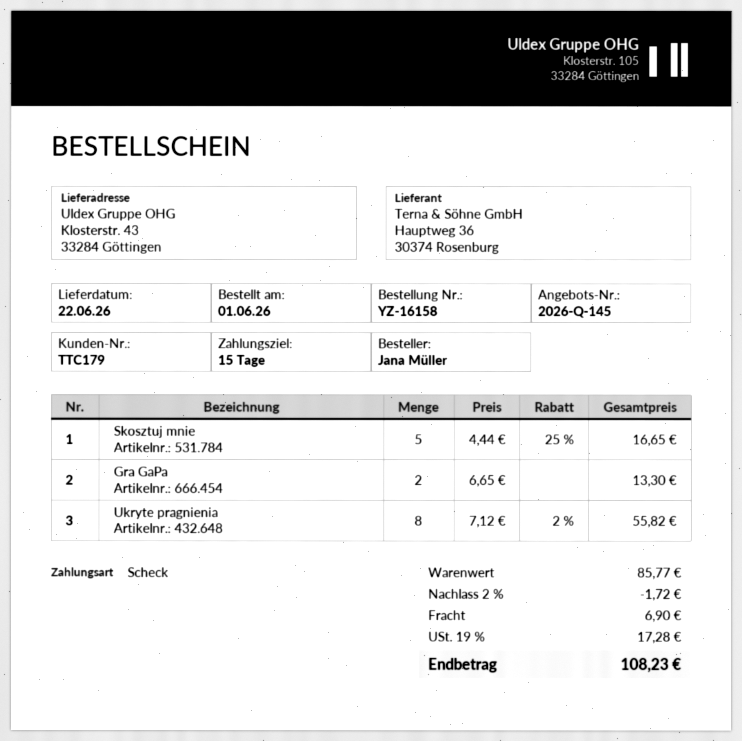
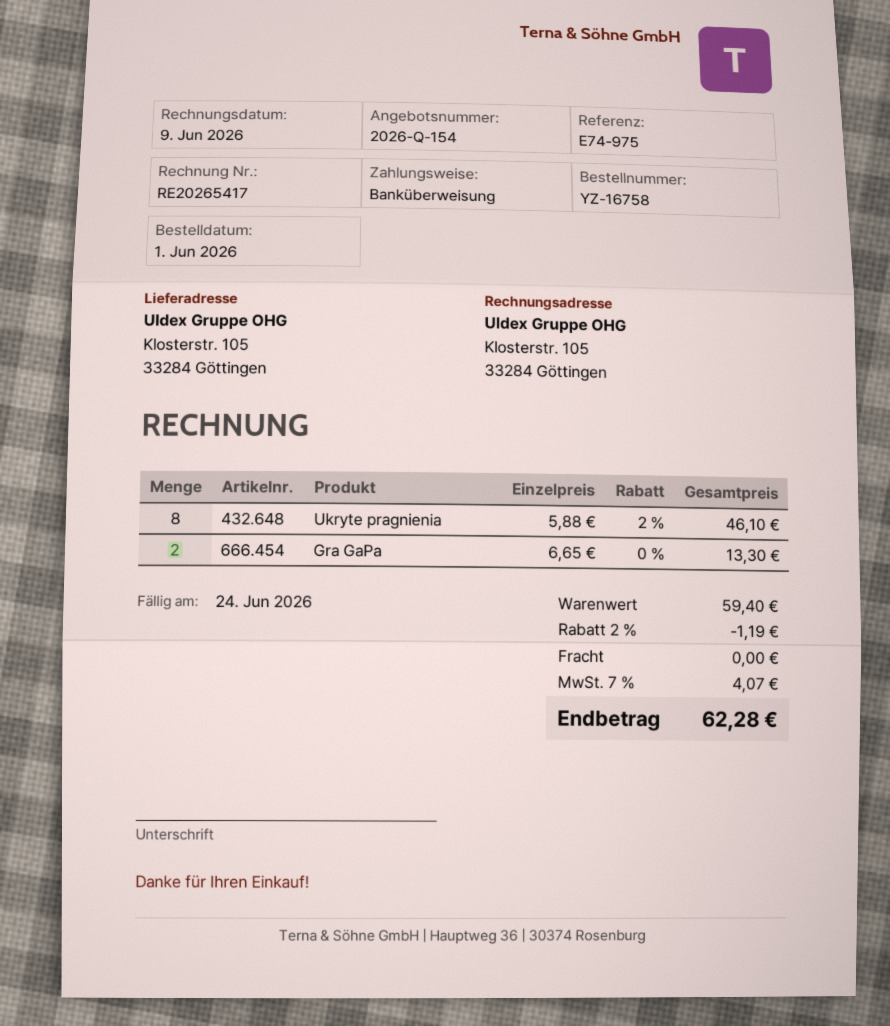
quote number: 2026-Q-145 -> 2026-Q-154
order number: YZ-16158 -> YZ-16758
payment method: cheque -> bank transfer
ship to: Klosterstr. 43, 33284 Göttingen -> Klosterstr. 105, 33284 Göttingen
Skosztuj mnie: 5 x 4.44 - 25% = 16.65 -> none
Ukryte pragnienia: 8 x 7.12 - 2% = 55.82 -> 8 x 5.88 - 2% = 46.10
subtotal: 85.77 -> 59.40
discount: 2% = 1.72 -> 2% = 1.19
shipping: 6.90 -> 0.00
tax: 19% = 17.28 -> 7% = 4.07
total: 108.23 -> 62.28

